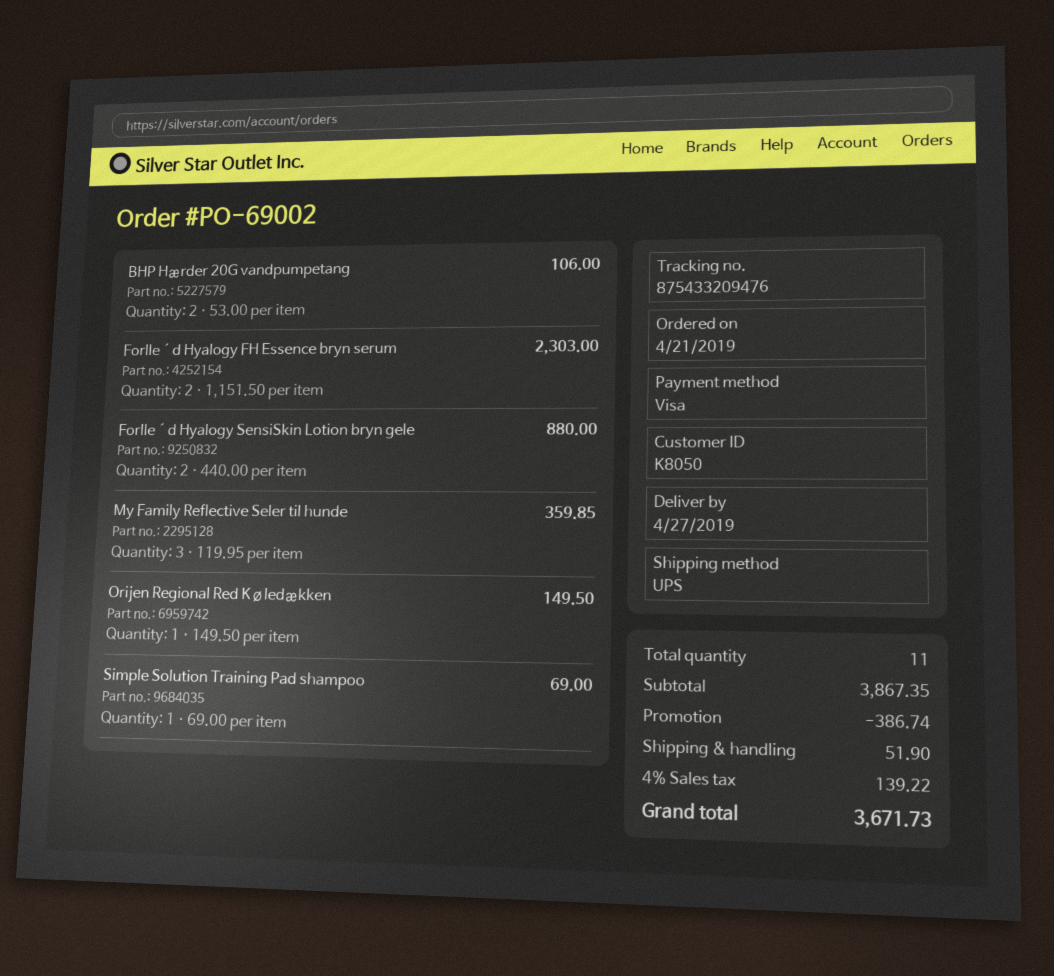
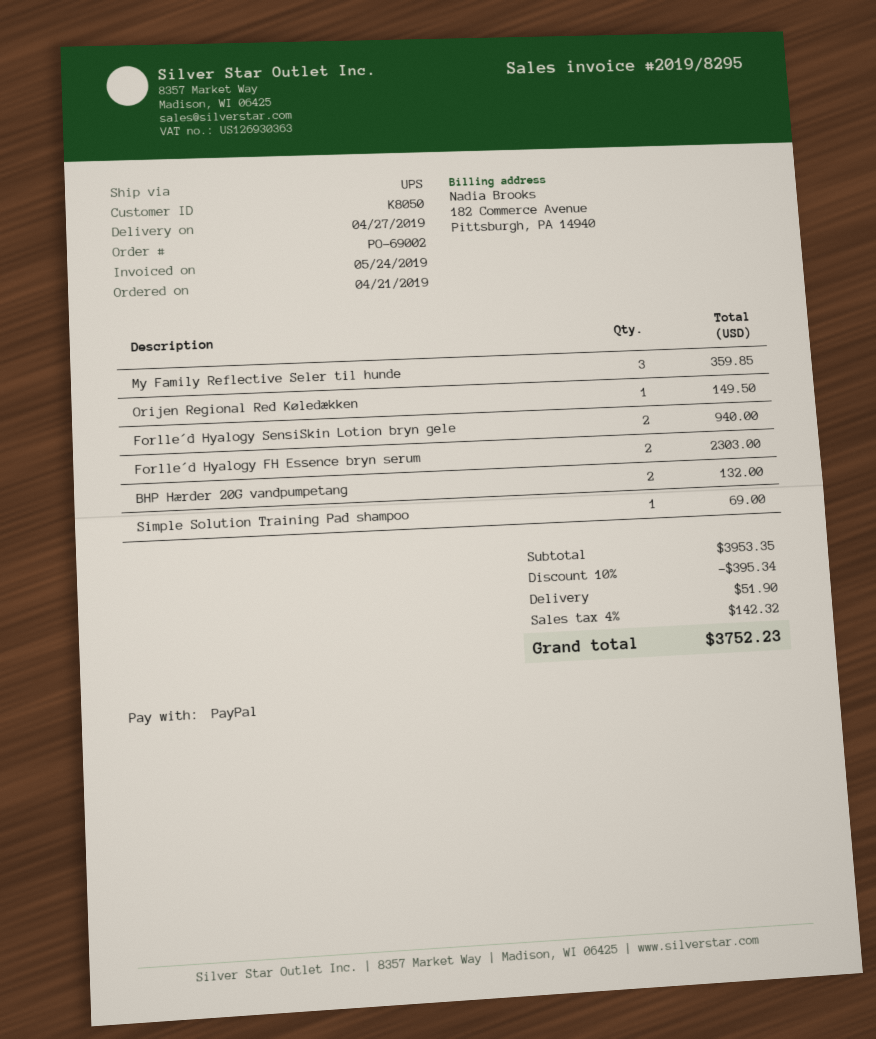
payment method: Visa -> PayPal
BHP Hærder 20G vandpumpetang: 2 for 106.00 -> 2 for 132.00
Forlle´d Hyalogy SensiSkin Lotion bryn gele: 2 for 880.00 -> 2 for 940.00
subtotal: 3867.35 -> 3953.35
discount: 386.74 -> 395.34
tax: 4% = 139.22 -> 4% = 142.32
total: 3671.73 -> 3752.23

